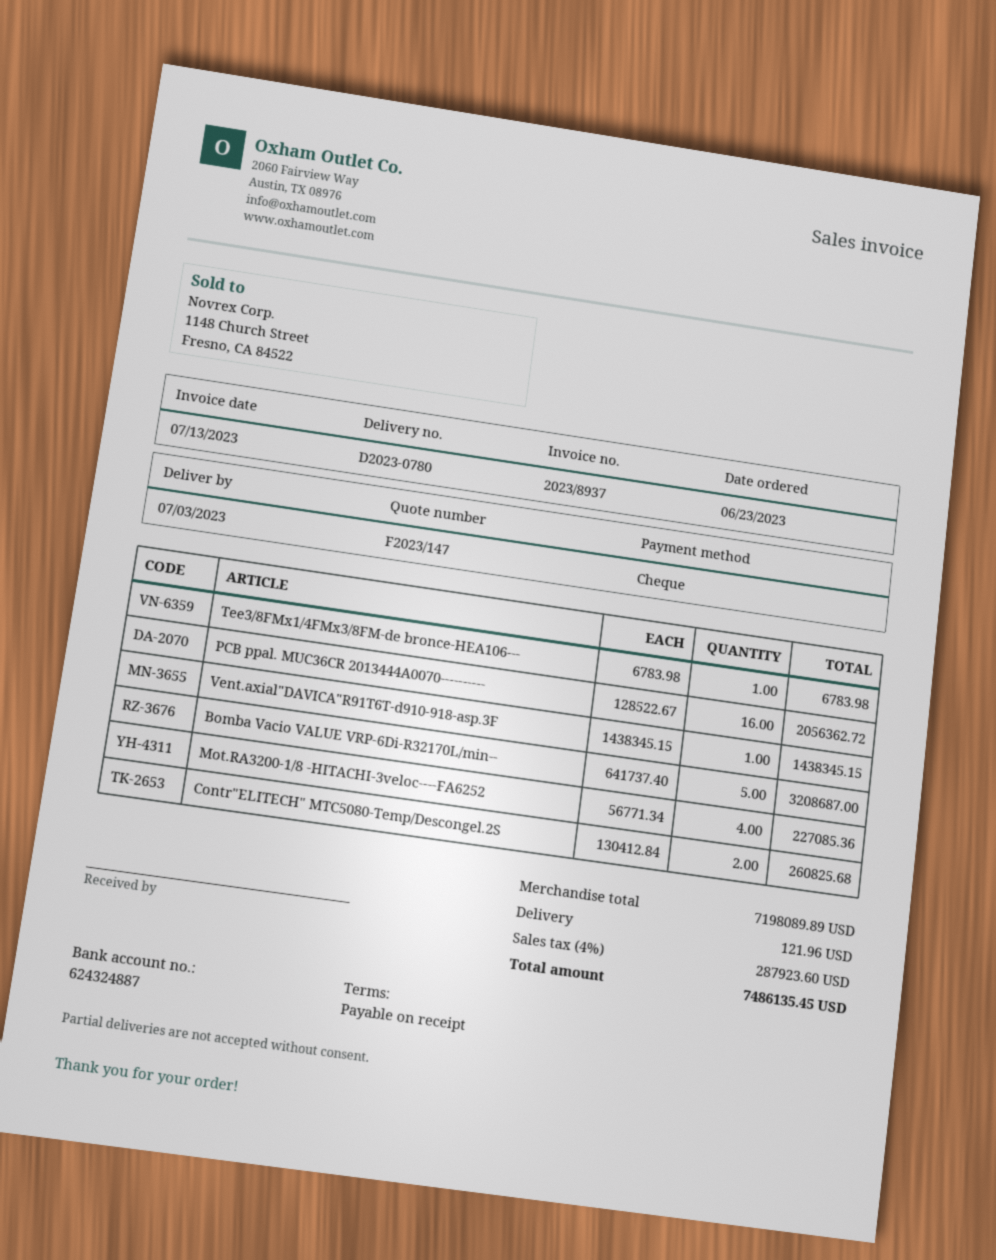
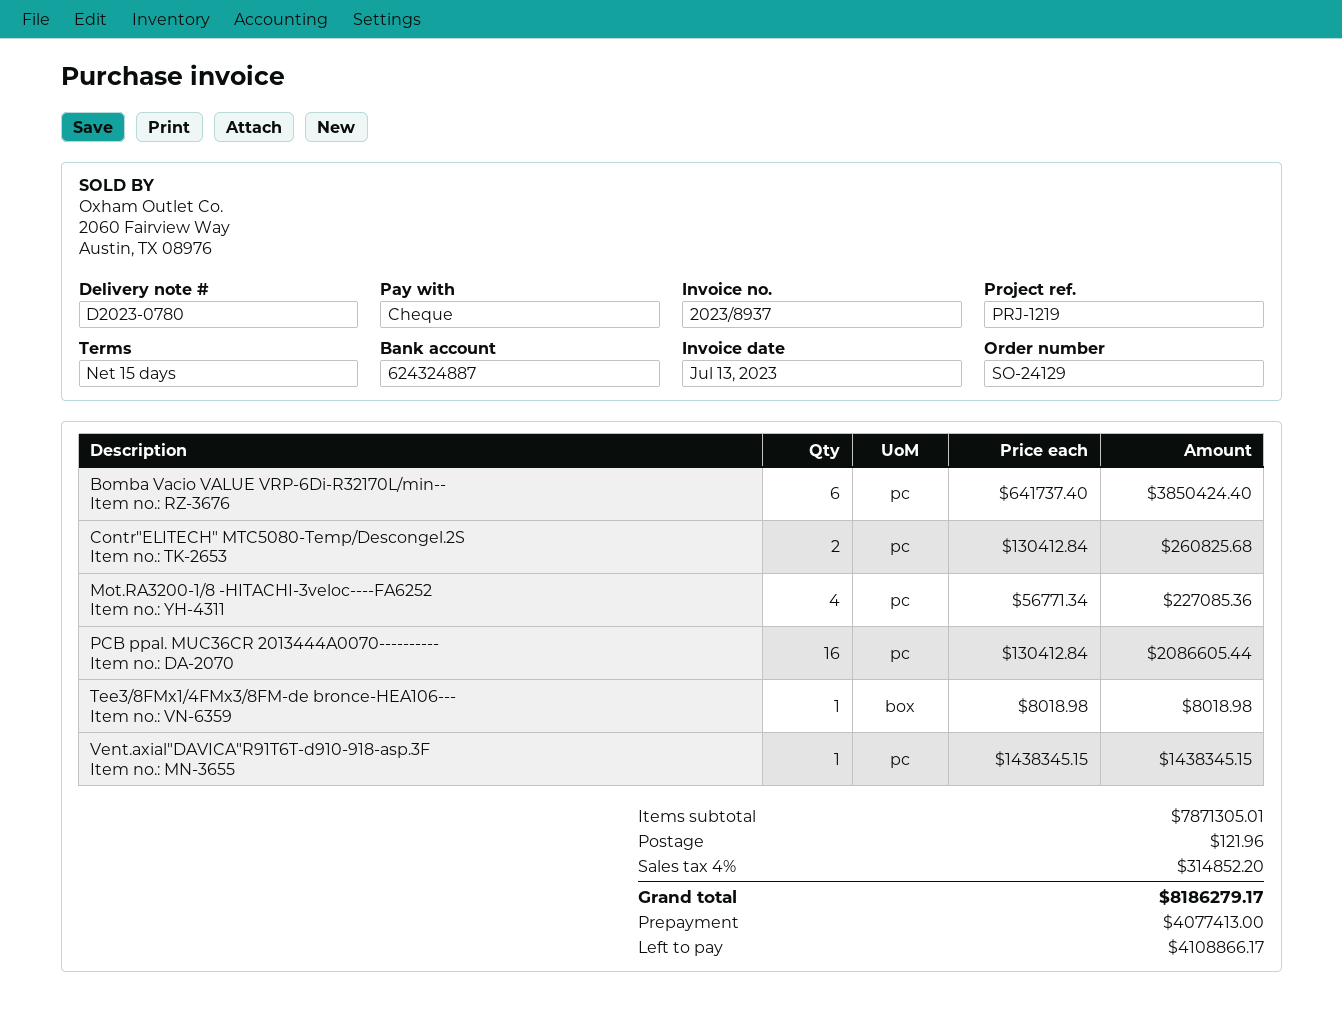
payment terms: on receipt -> 15 days
Tee3/8FMx1/4FMx3/8FM-de bronce-HEA106---: 1 x 6783.98 = 6783.98 -> 1 x 8018.98 = 8018.98
PCB ppal. MUC36CR 2013444A0070----------: 16 x 128522.67 = 2056362.72 -> 16 x 130412.84 = 2086605.44
Bomba Vacio VALUE VRP-6Di-R32170L/min--: 5 x 641737.40 = 3208687.00 -> 6 x 641737.40 = 3850424.40
subtotal: 7198089.89 -> 7871305.01
tax: 4% = 287923.60 -> 4% = 314852.20
total: 7486135.45 -> 8186279.17

